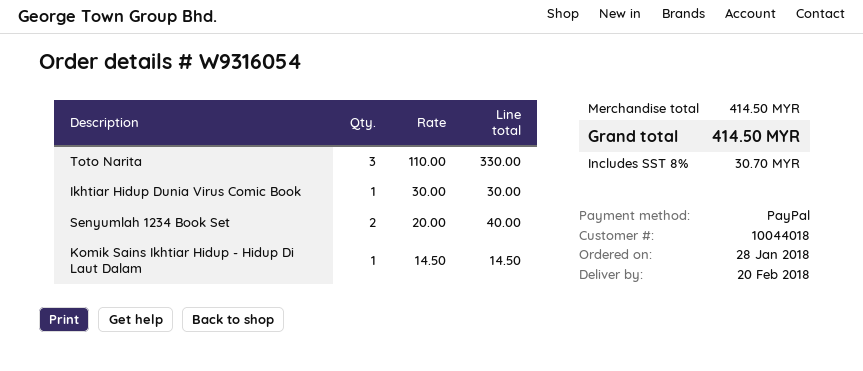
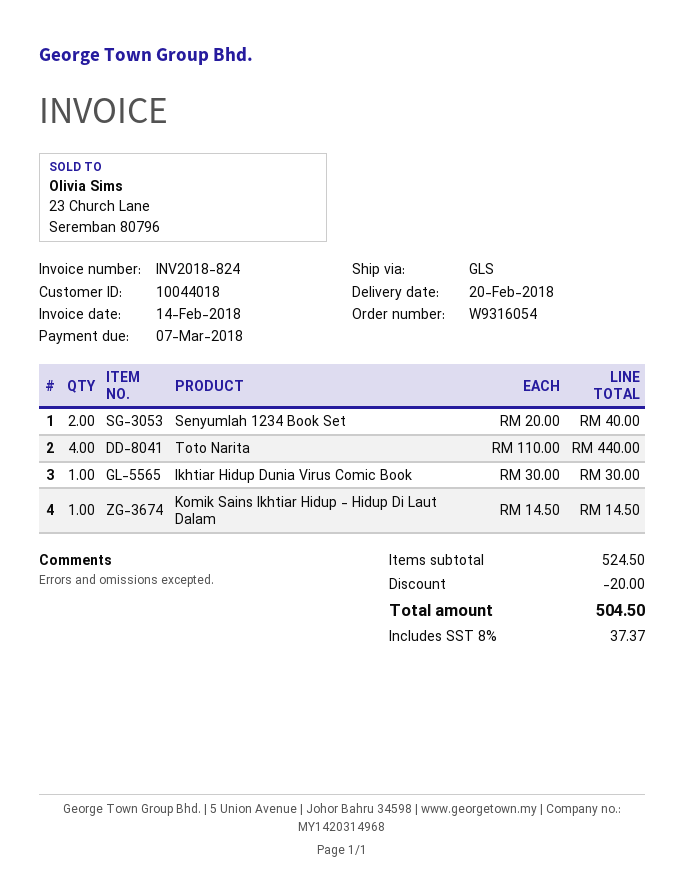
Toto Narita: 3 x 110.00 = 330.00 -> 4 x 110.00 = 440.00
subtotal: 414.50 -> 524.50
discount: none -> 20.00
tax: 8% = 30.70 -> 8% = 37.37
total: 414.50 -> 504.50

